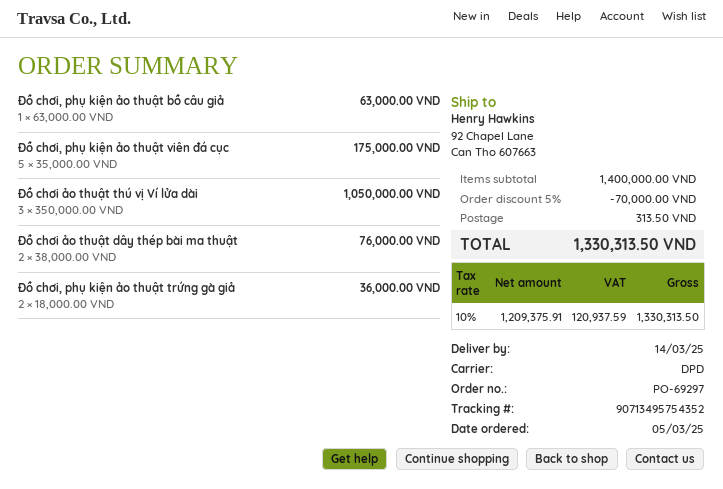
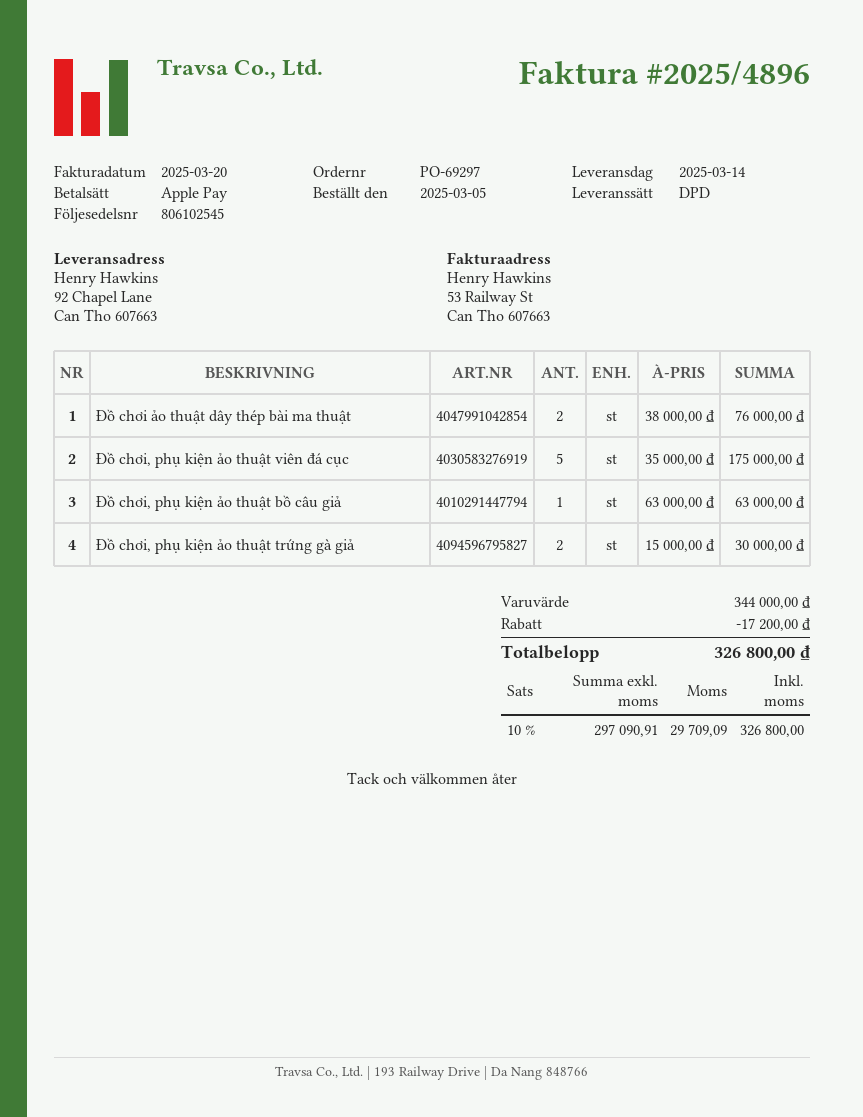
Đồ chơi ảo thuật thú vị Ví lửa dài: 3 x 350000.00 = 1050000.00 -> none
Đồ chơi, phụ kiện ảo thuật trứng gà giả: 2 x 18000.00 = 36000.00 -> 2 x 15000.00 = 30000.00
subtotal: 1400000.00 -> 344000.00
discount: 70000.00 -> 17200.00
shipping: 313.50 -> none
net: 1209375.91 -> 297090.91
tax: 10% = 120937.59 -> 10% = 29709.09
total: 1330313.50 -> 326800.00

